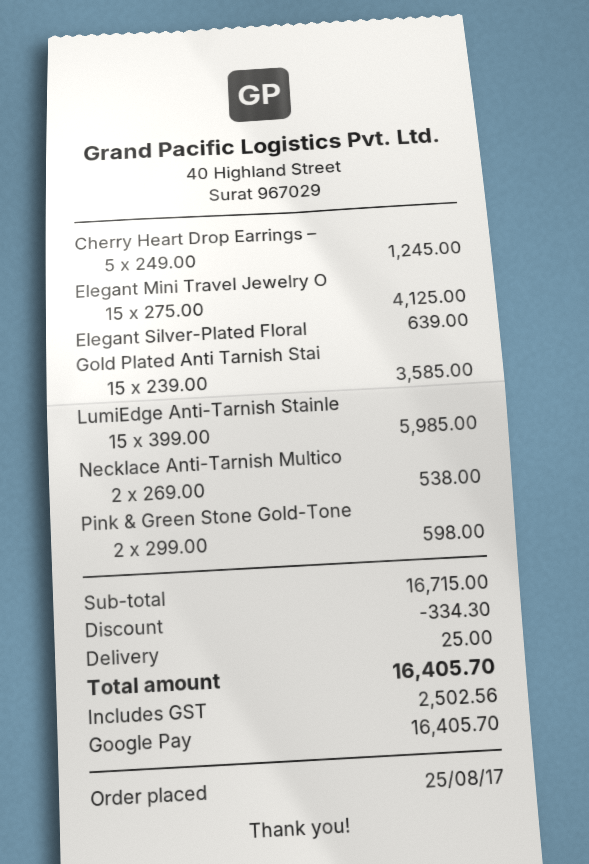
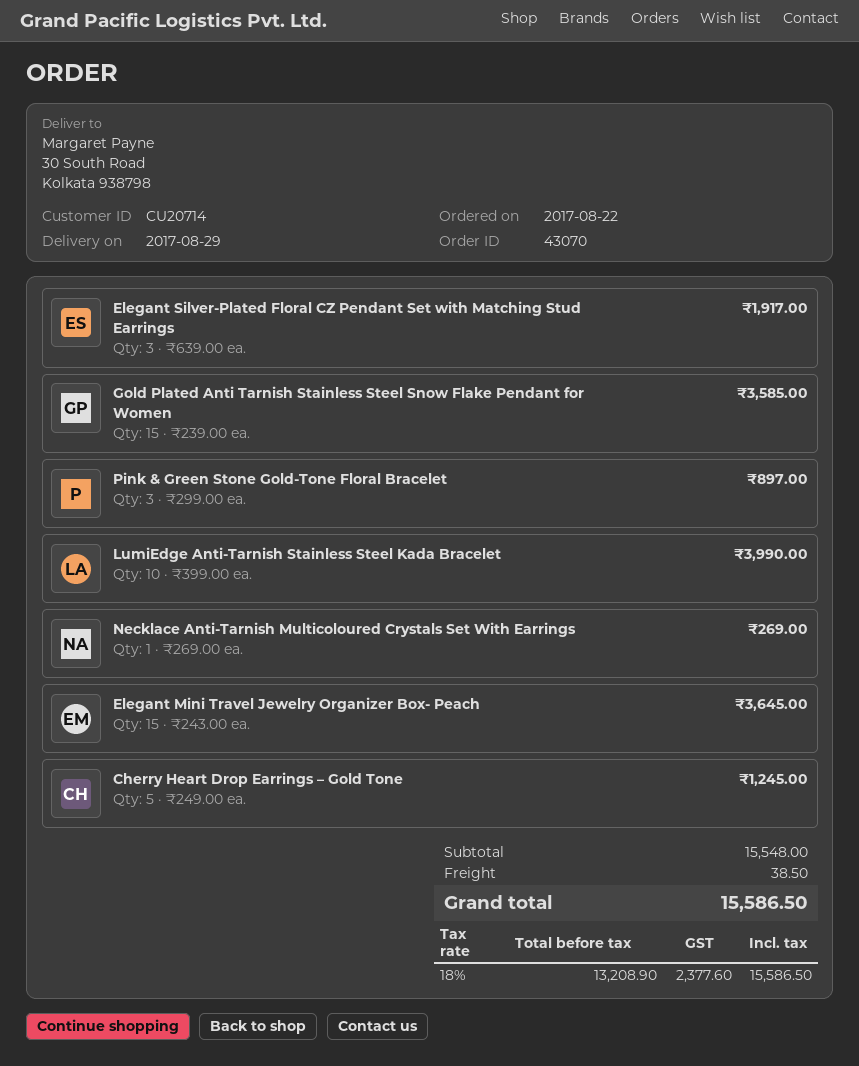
order date: 2017-08-25 -> 2017-08-22
Elegant Mini Travel Jewelry O: 15 x 275.00 = 4125.00 -> 15 x 243.00 = 3645.00
Elegant Silver-Plated Floral: 1 x 639.00 = 639.00 -> 3 x 639.00 = 1917.00
LumiEdge Anti-Tarnish Stainle: 15 x 399.00 = 5985.00 -> 10 x 399.00 = 3990.00
Necklace Anti-Tarnish Multico: 2 x 269.00 = 538.00 -> 1 x 269.00 = 269.00
Pink & Green Stone Gold-Tone: 2 x 299.00 = 598.00 -> 3 x 299.00 = 897.00
subtotal: 16715.00 -> 15548.00
discount: 334.30 -> none
shipping: 25.00 -> 38.50
tax: 2502.56 -> 2377.60
total: 16405.70 -> 15586.50

